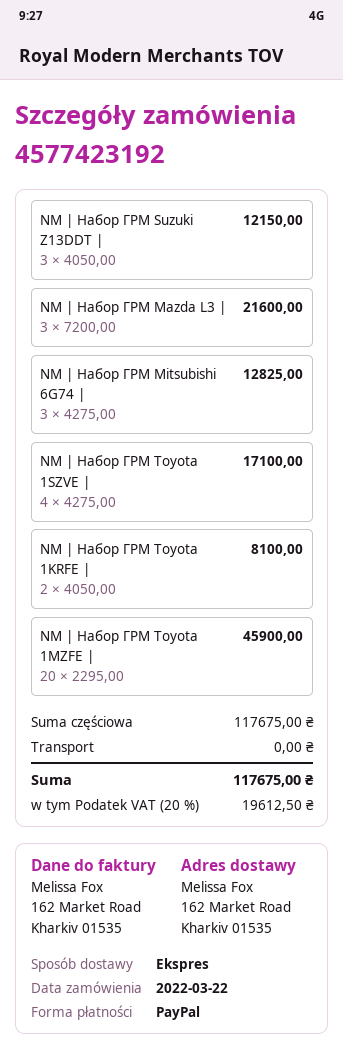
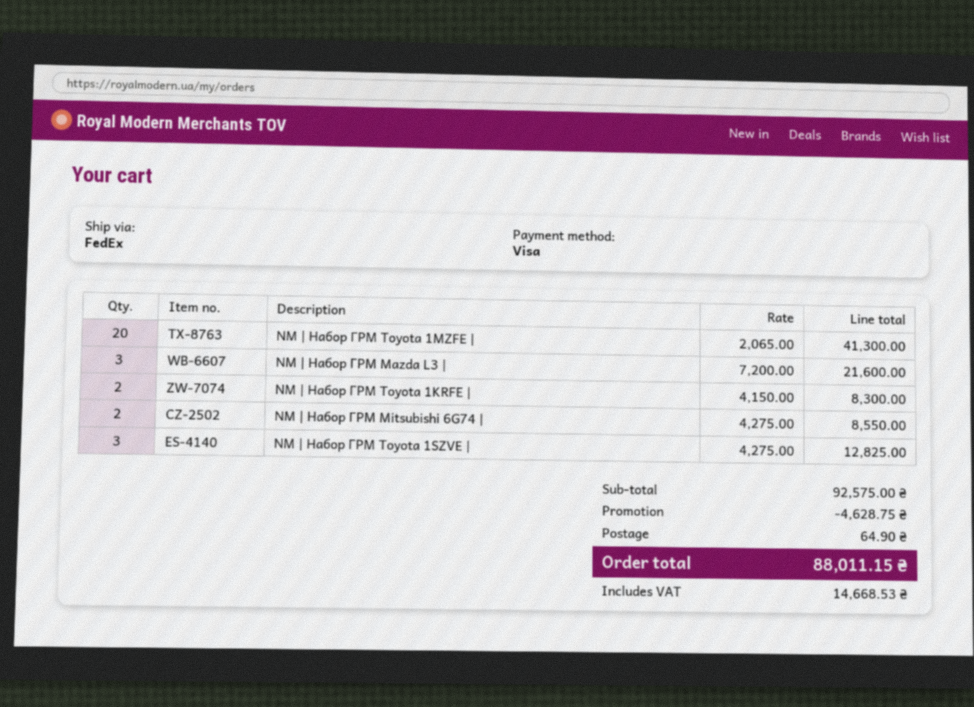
payment method: PayPal -> Visa
shipping method: express -> FedEx
NM | Набор ГРМ Suzuki Z13DDT |: 3 x 4050.00 = 12150.00 -> none
NM | Набор ГРМ Mitsubishi 6G74 |: 3 x 4275.00 = 12825.00 -> 2 x 4275.00 = 8550.00
NM | Набор ГРМ Toyota 1SZVE |: 4 x 4275.00 = 17100.00 -> 3 x 4275.00 = 12825.00
NM | Набор ГРМ Toyota 1KRFE |: 2 x 4050.00 = 8100.00 -> 2 x 4150.00 = 8300.00
NM | Набор ГРМ Toyota 1MZFE |: 20 x 2295.00 = 45900.00 -> 20 x 2065.00 = 41300.00
subtotal: 117675.00 -> 92575.00
discount: none -> 4628.75
shipping: 0.00 -> 64.90
tax: 19612.50 -> 14668.53
total: 117675.00 -> 88011.15

